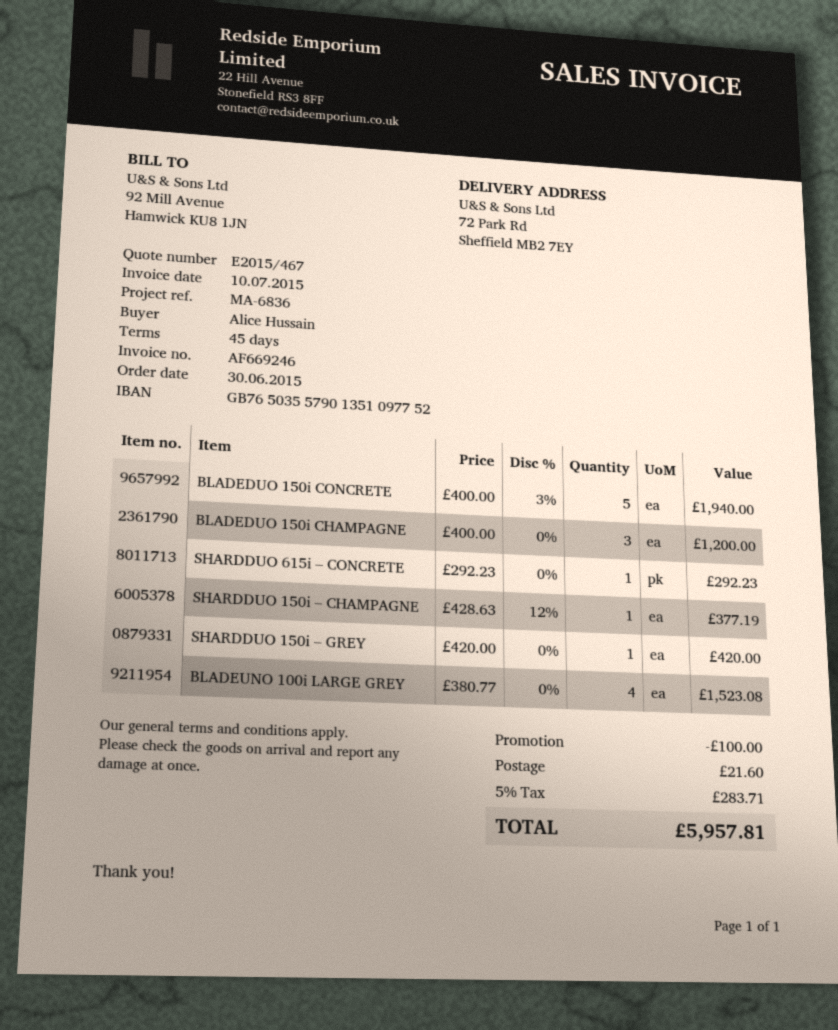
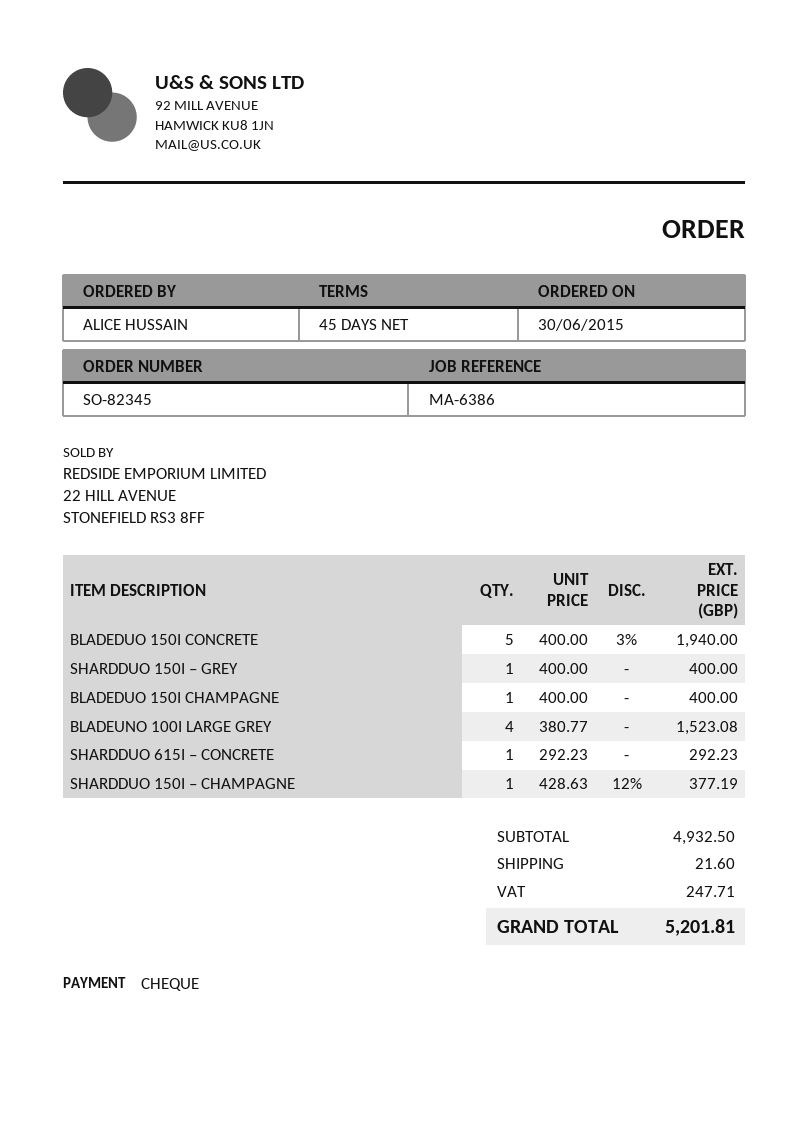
reference: MA-6836 -> MA-6386
BLADEDUO 150i CHAMPAGNE: 3 x 400.00 = 1200.00 -> 1 x 400.00 = 400.00
SHARDDUO 150i – GREY: 1 x 420.00 = 420.00 -> 1 x 400.00 = 400.00
discount: 100.00 -> none
tax: 283.71 -> 247.71
total: 5957.81 -> 5201.81

